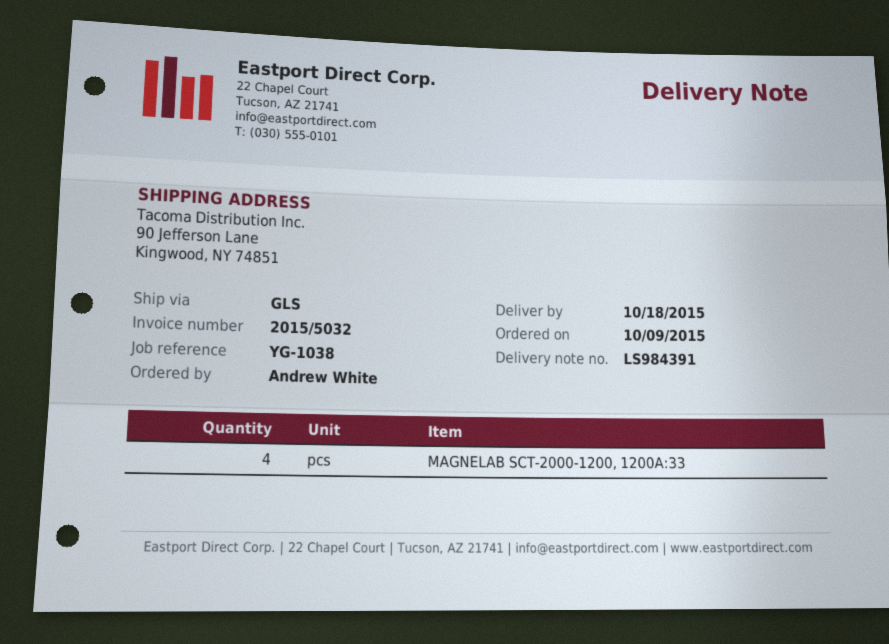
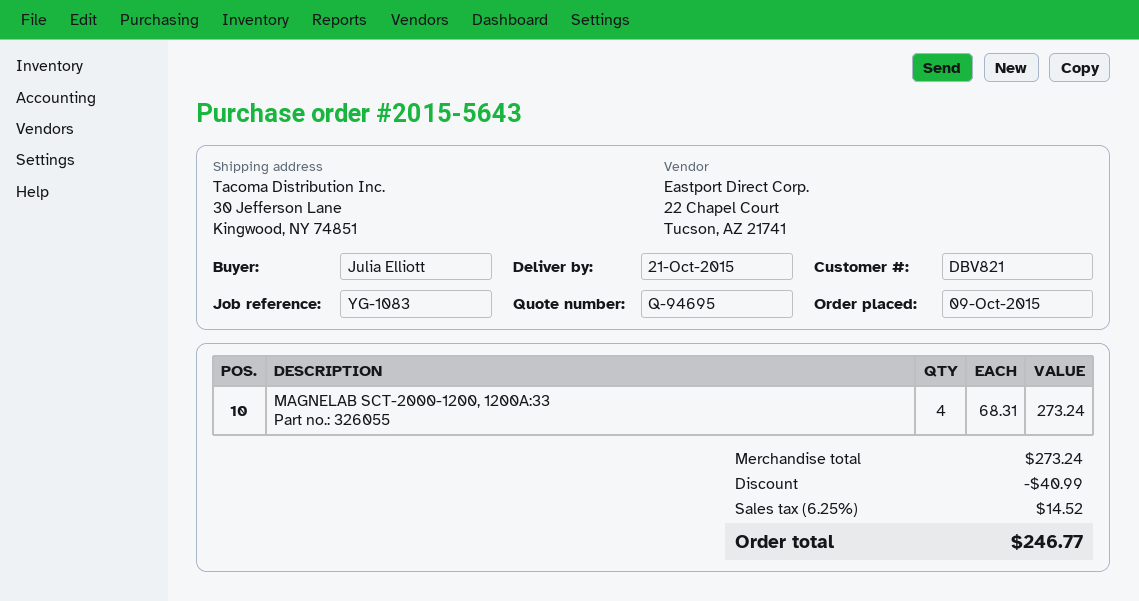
delivery date: 2015-10-18 -> 2015-10-21
reference: YG-1038 -> YG-1083
ordered by: Andrew White -> Julia Elliott
ship to: 90 Jefferson Lane, Kingwood, NY 74851 -> 30 Jefferson Lane, Kingwood, NY 74851

